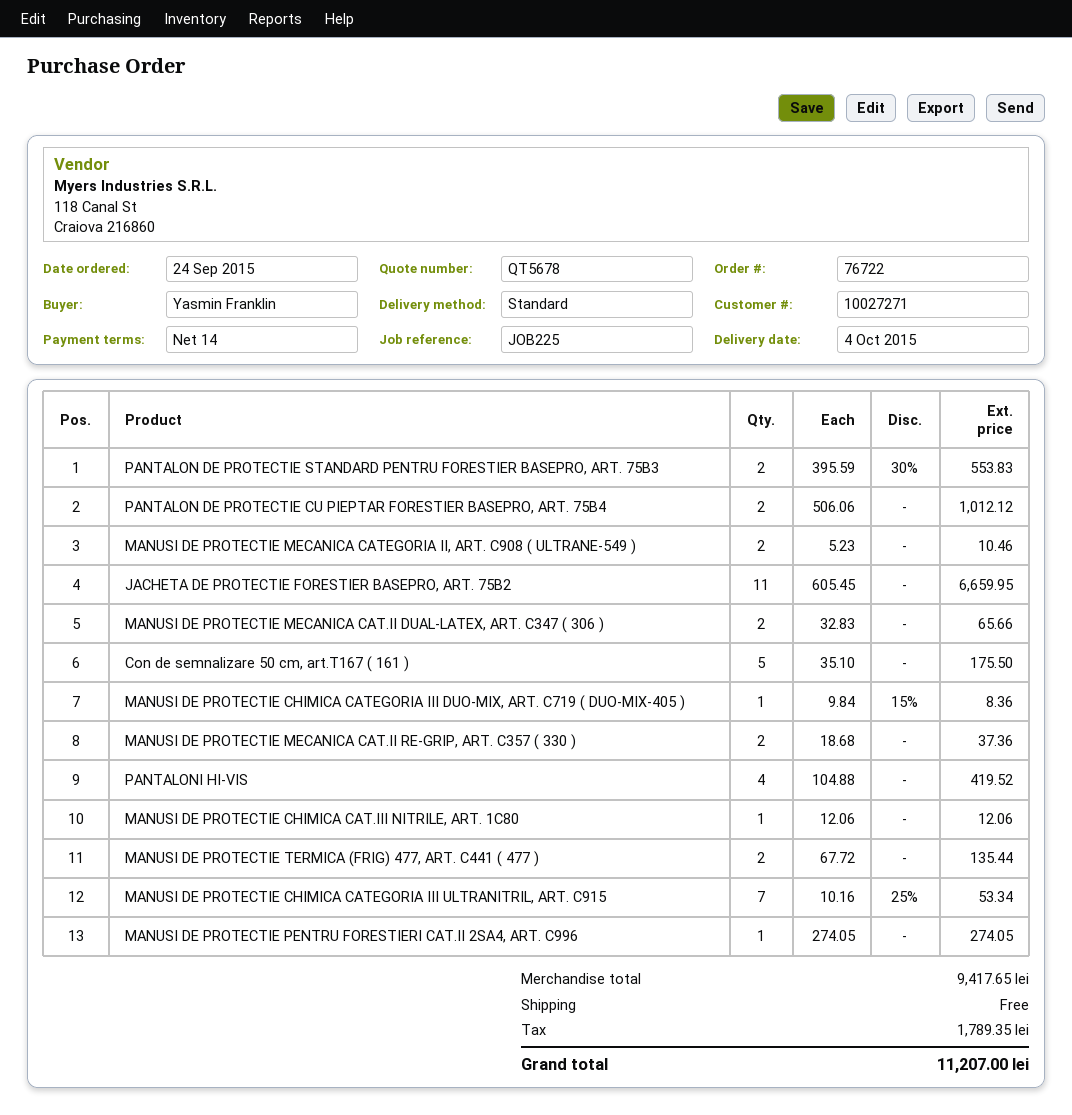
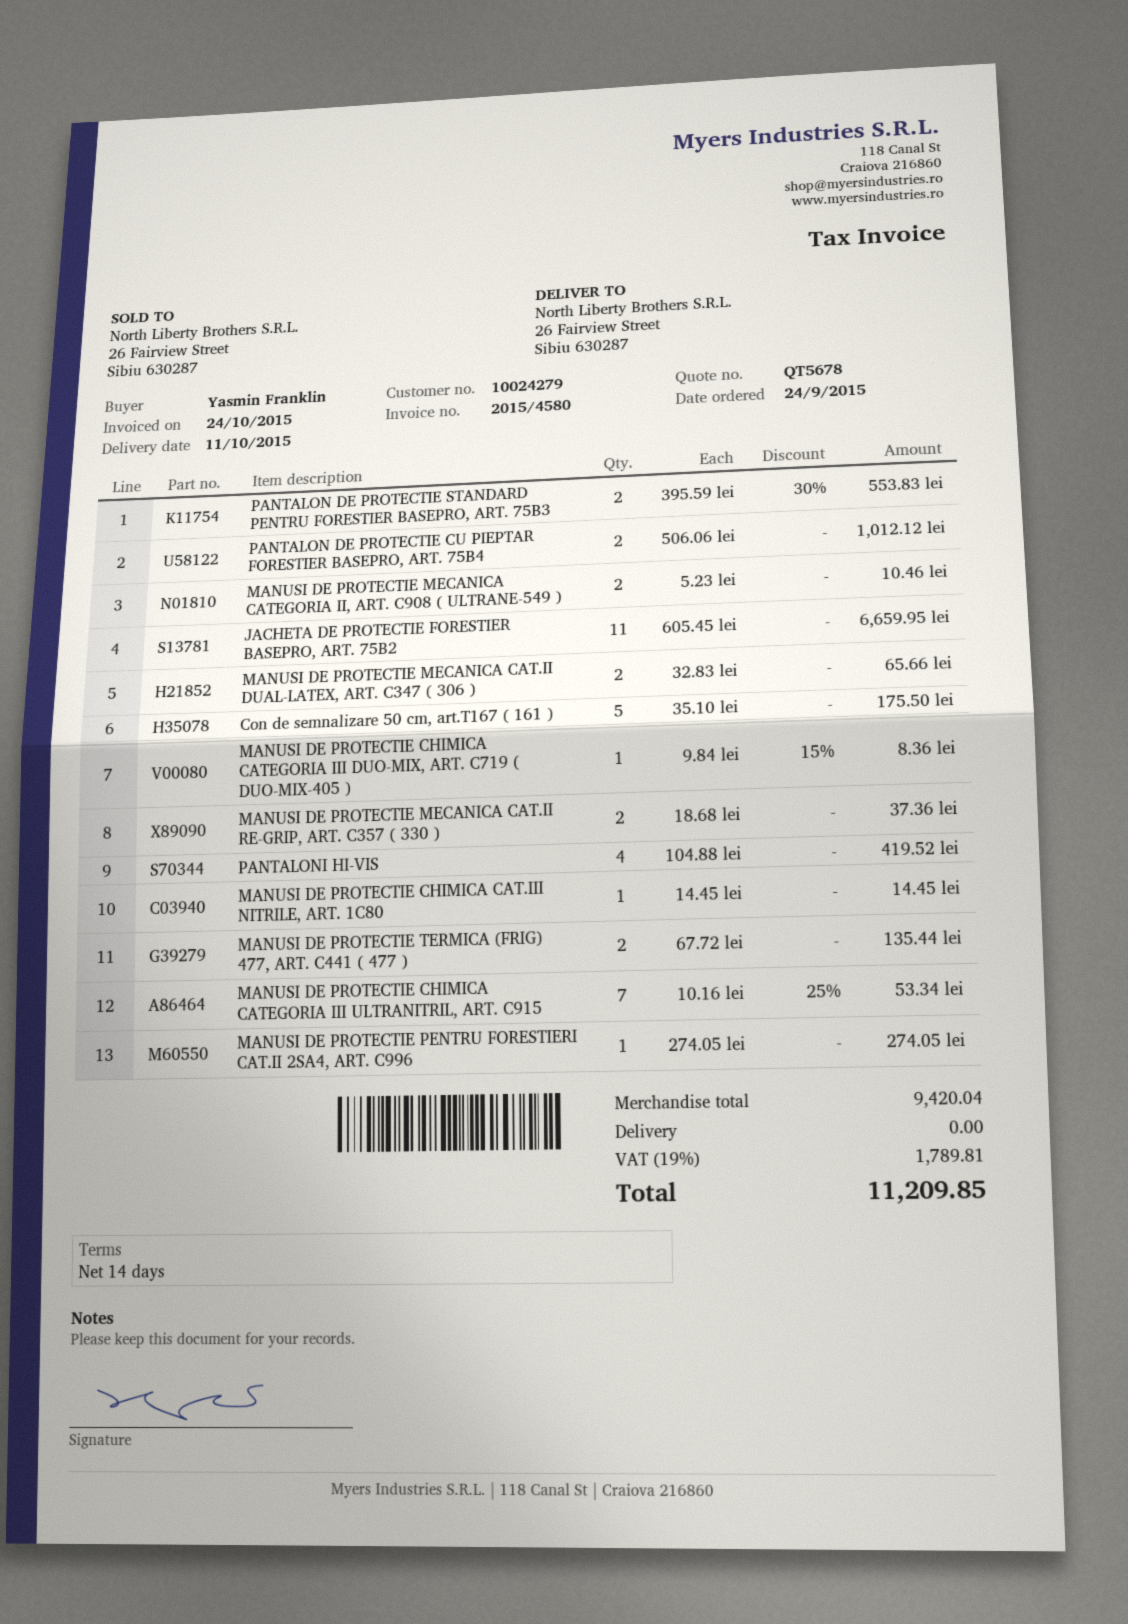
delivery date: 2015-10-04 -> 2015-10-11
customer number: 10027271 -> 10024279
MANUSI DE PROTECTIE CHIMICA CAT.III NITRILE, ART. 1C80: 1 x 12.06 = 12.06 -> 1 x 14.45 = 14.45
subtotal: 9417.65 -> 9420.04
tax: 1789.35 -> 1789.81
total: 11207.00 -> 11209.85

